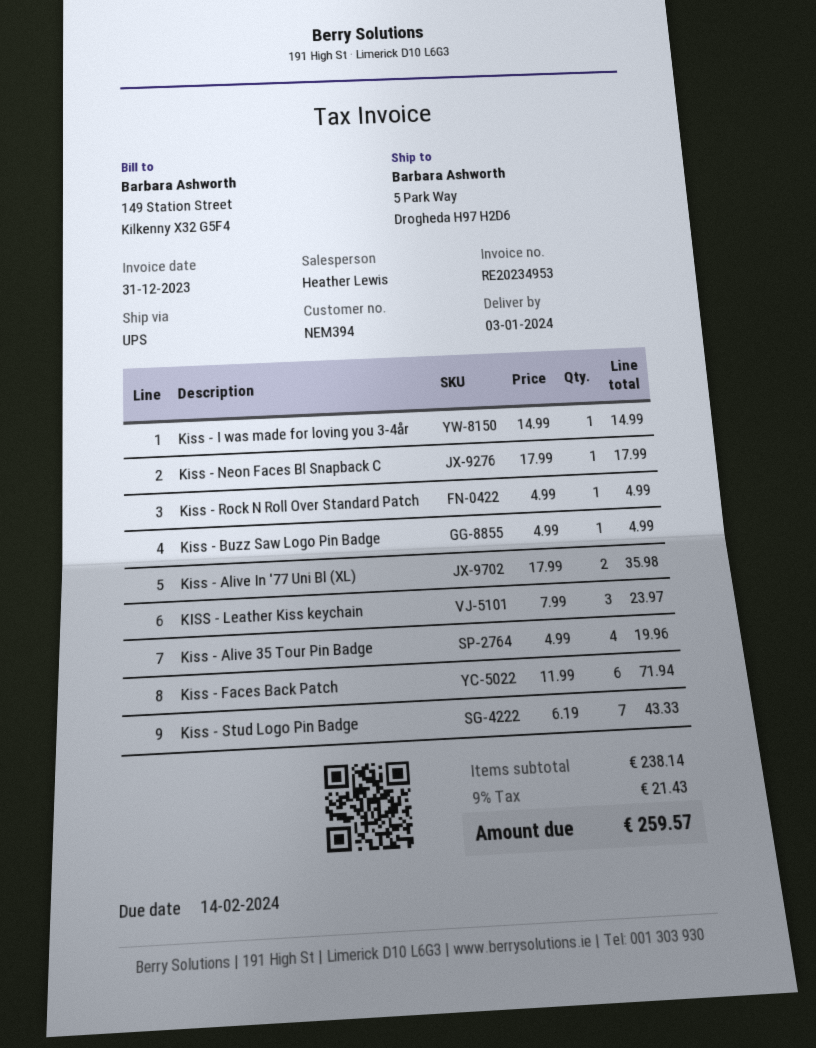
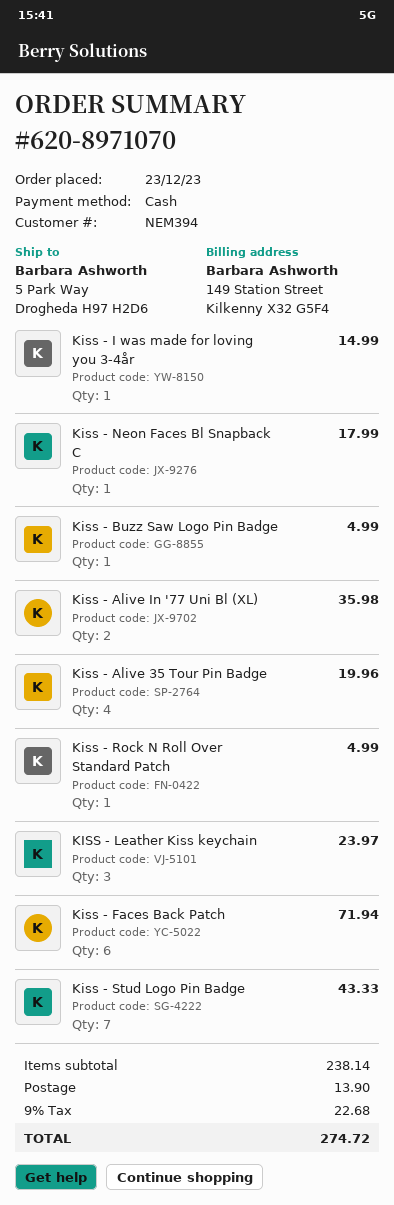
shipping: none -> 13.90
tax: 9% = 21.43 -> 9% = 22.68
total: 259.57 -> 274.72

